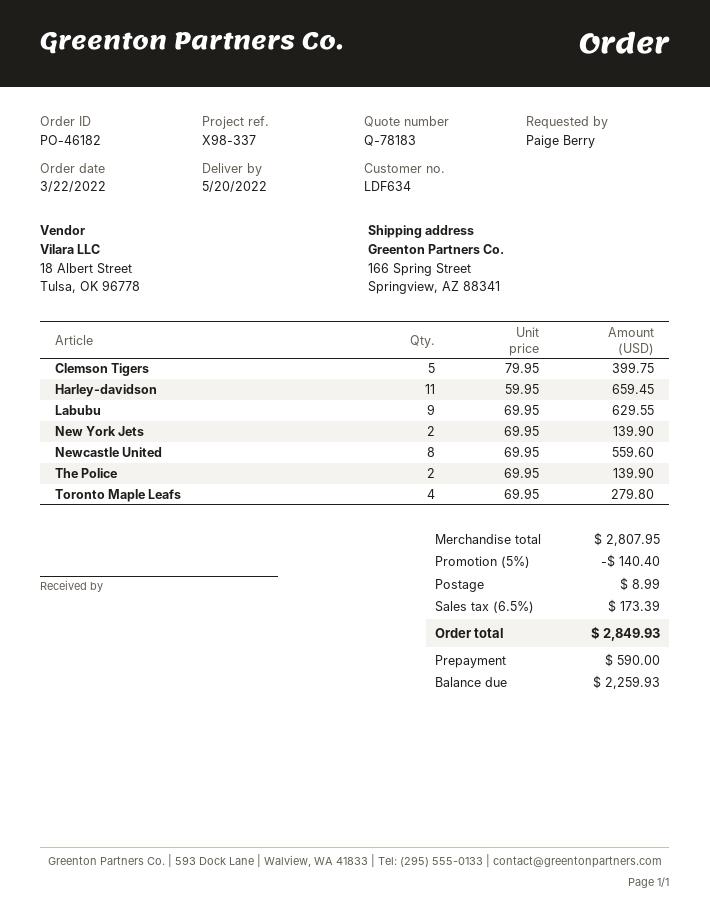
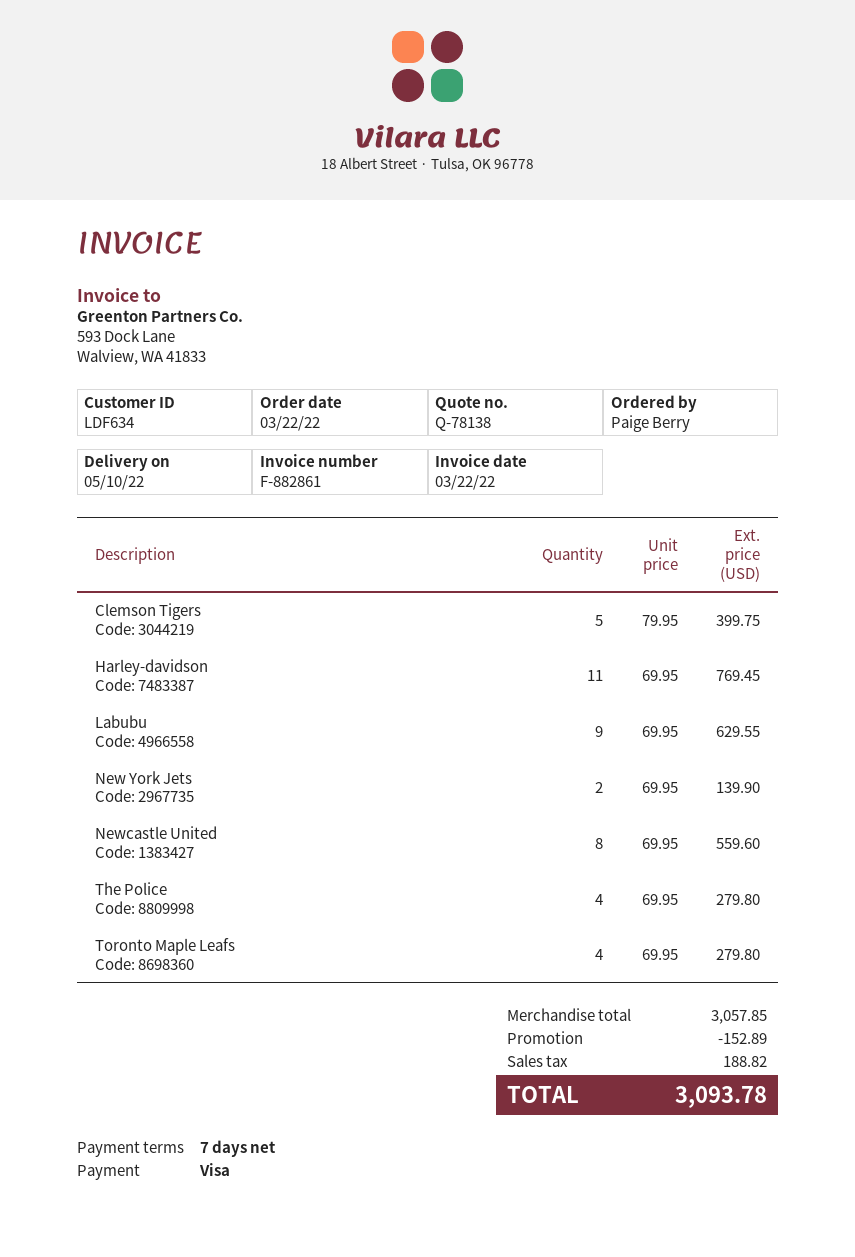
quote number: Q-78183 -> Q-78138
delivery date: 2022-05-20 -> 2022-05-10
Harley-davidson: 11 x 59.95 = 659.45 -> 11 x 69.95 = 769.45
The Police: 2 x 69.95 = 139.90 -> 4 x 69.95 = 279.80
subtotal: 2807.95 -> 3057.85
discount: 140.40 -> 152.89
shipping: 8.99 -> none
tax: 173.39 -> 188.82
total: 2849.93 -> 3093.78

